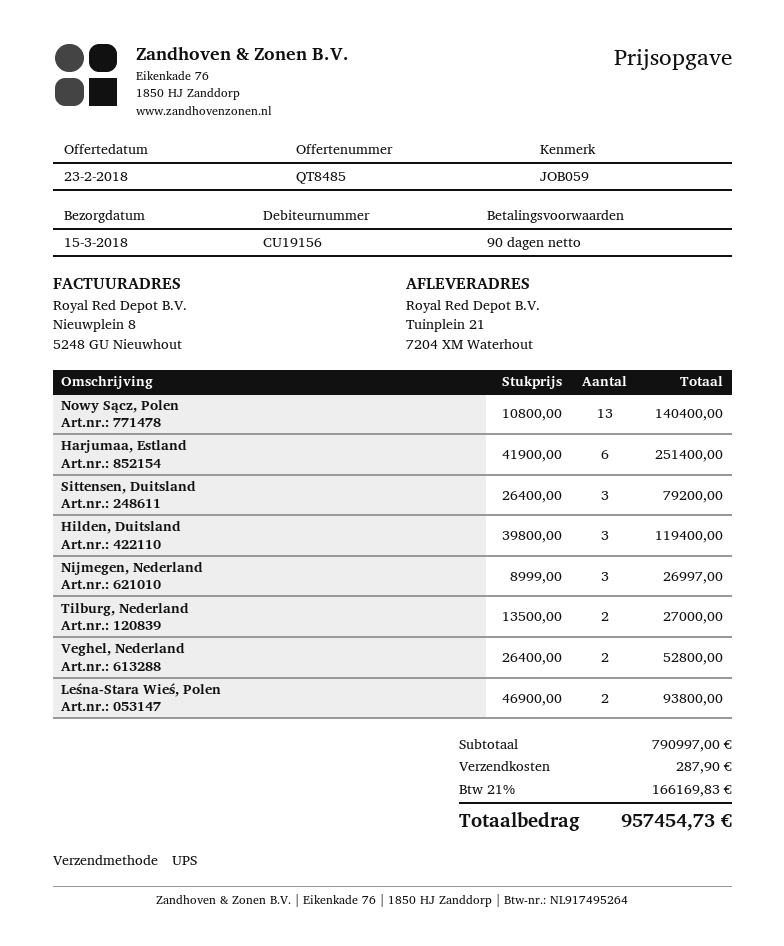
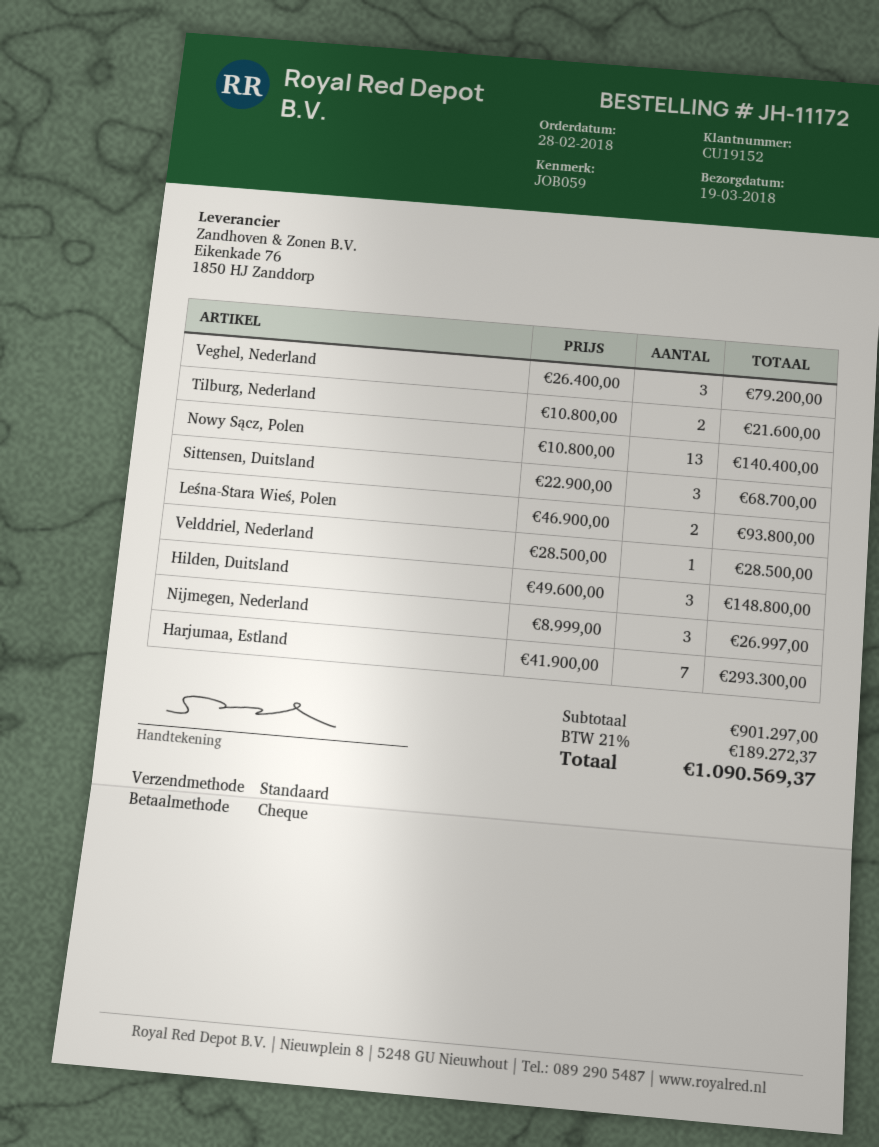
delivery date: 2018-03-15 -> 2018-03-19
customer number: CU19156 -> CU19152
shipping method: UPS -> standard
Harjumaa, Estland: 6 x 41900.00 = 251400.00 -> 7 x 41900.00 = 293300.00
Sittensen, Duitsland: 3 x 26400.00 = 79200.00 -> 3 x 22900.00 = 68700.00
Hilden, Duitsland: 3 x 39800.00 = 119400.00 -> 3 x 49600.00 = 148800.00
Tilburg, Nederland: 2 x 13500.00 = 27000.00 -> 2 x 10800.00 = 21600.00
Veghel, Nederland: 2 x 26400.00 = 52800.00 -> 3 x 26400.00 = 79200.00
Velddriel, Nederland: none -> 1 x 28500.00 = 28500.00
subtotal: 790997.00 -> 901297.00
shipping: 287.90 -> none
tax: 21% = 166169.83 -> 21% = 189272.37
total: 957454.73 -> 1090569.37

